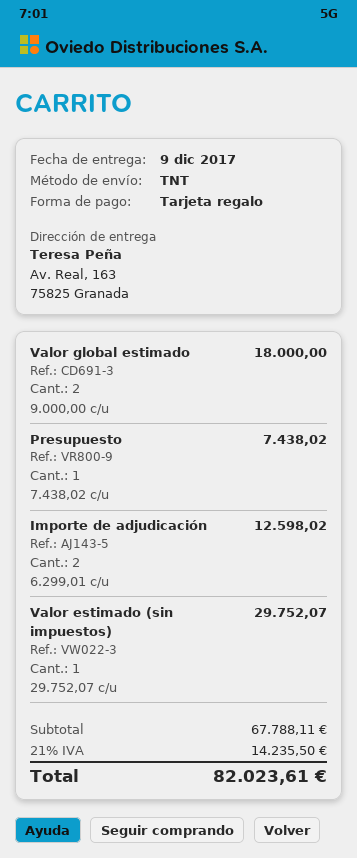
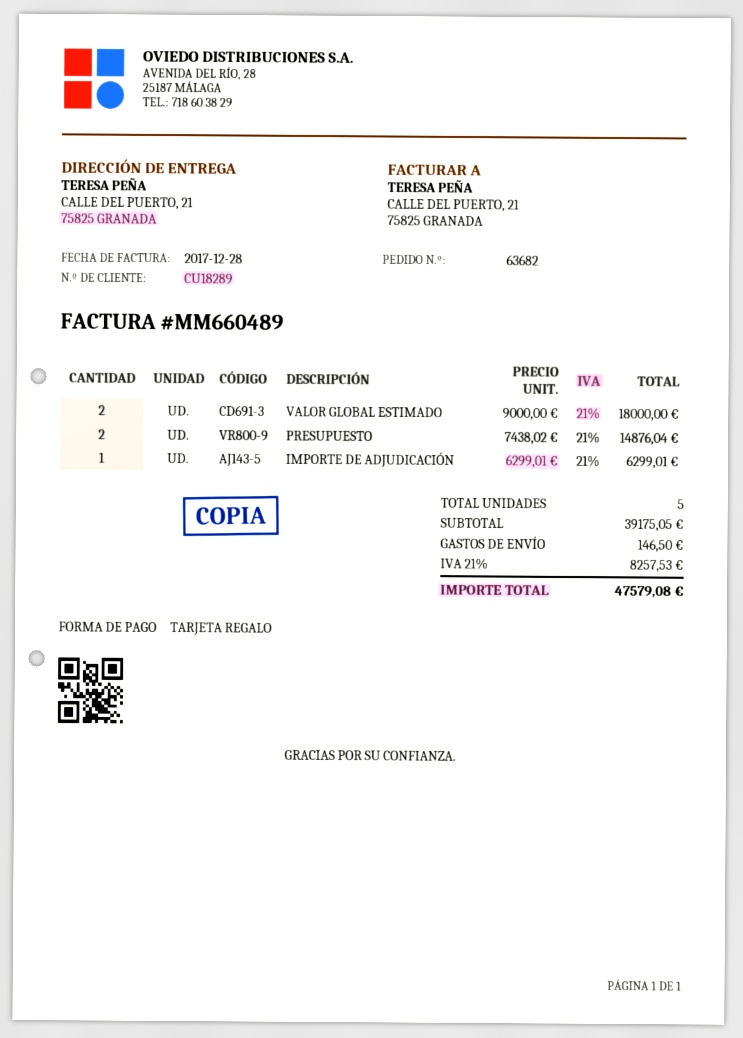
ship to: Av. Real, 163, 75825 Granada -> CALLE DEL PUERTO, 21, 75825 GRANADA
Presupuesto: 1 x 7438.02 = 7438.02 -> 2 x 7438.02 = 14876.04
Importe de adjudicación: 2 x 6299.01 = 12598.02 -> 1 x 6299.01 = 6299.01
Valor estimado (sin impuestos): 1 x 29752.07 = 29752.07 -> none
subtotal: 67788.11 -> 39175.05
shipping: none -> 146.50
tax: 21% = 14235.50 -> 21% = 8257.53
total: 82023.61 -> 47579.08

